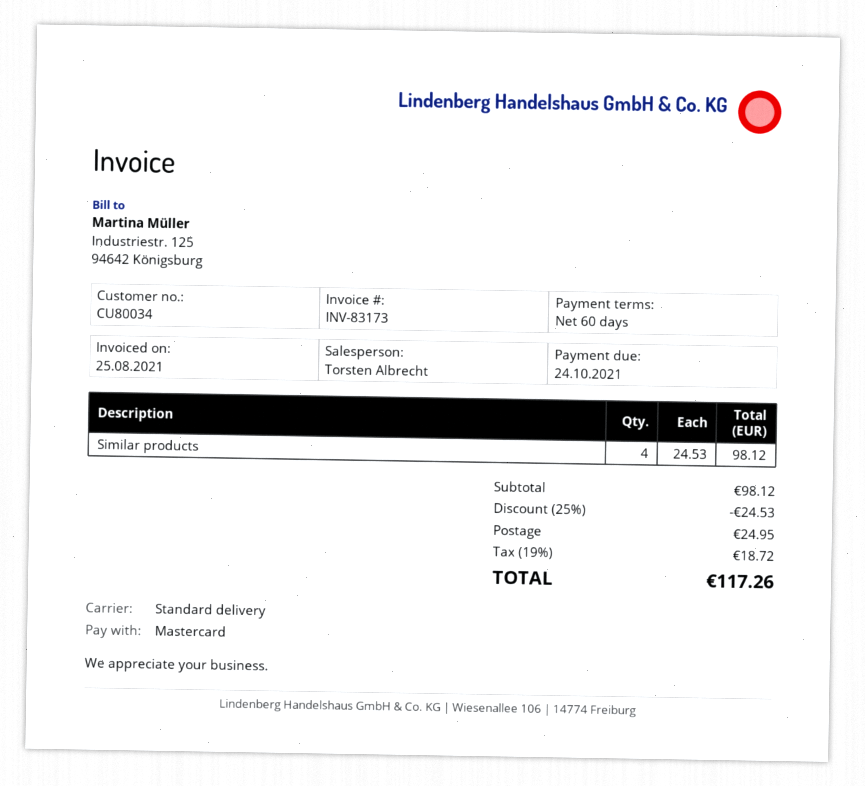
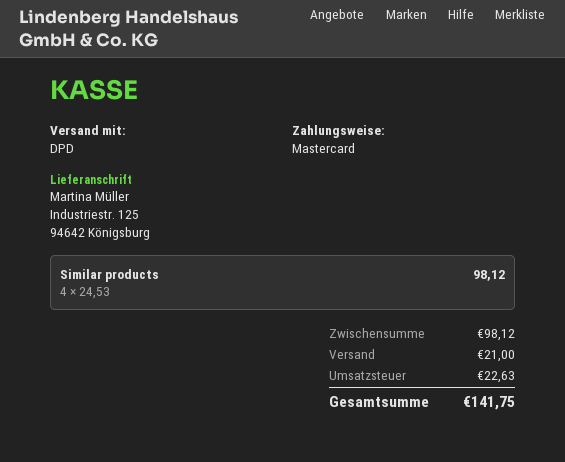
shipping method: standard -> DPD
discount: 25% = 24.53 -> none
shipping: 24.95 -> 21.00
tax: 18.72 -> 22.63
total: 117.26 -> 141.75

